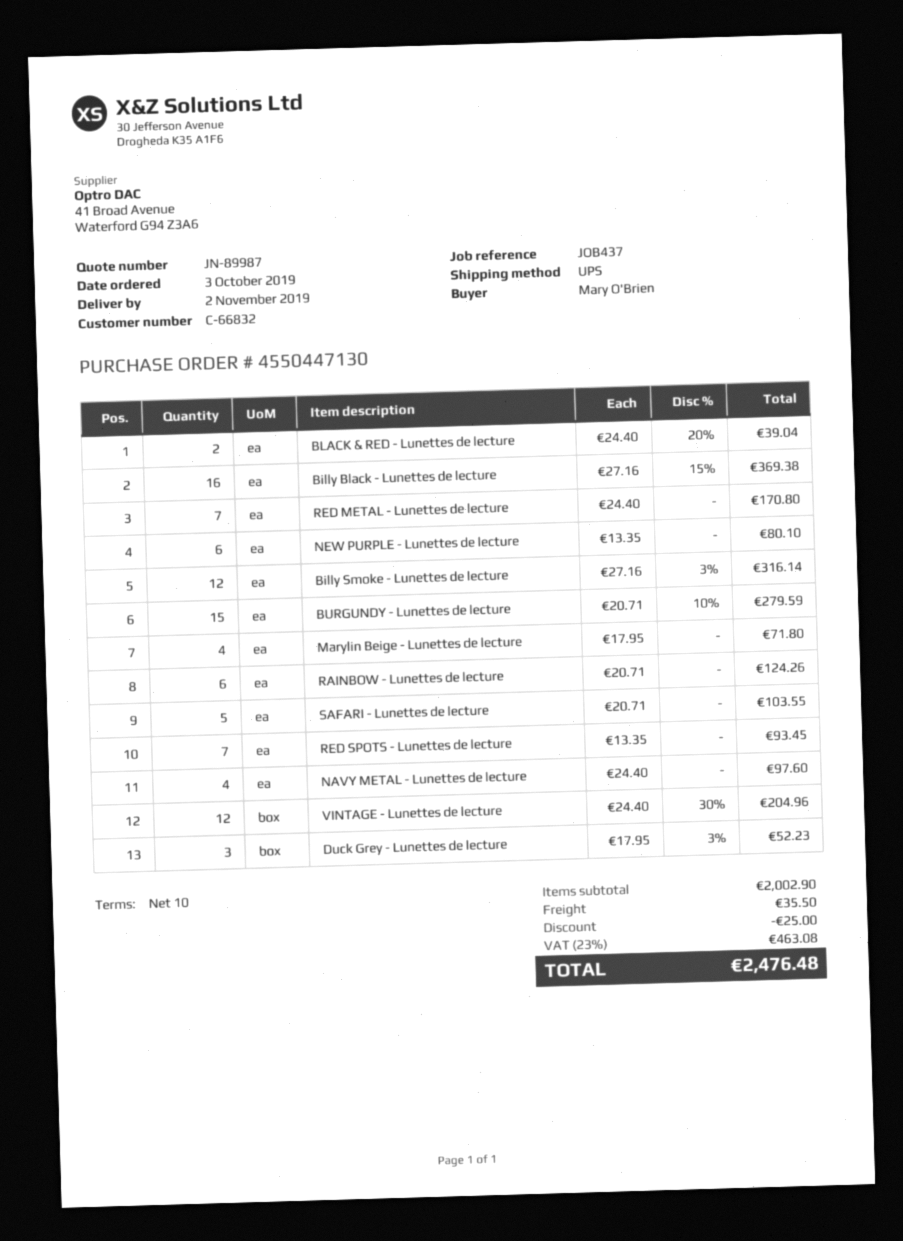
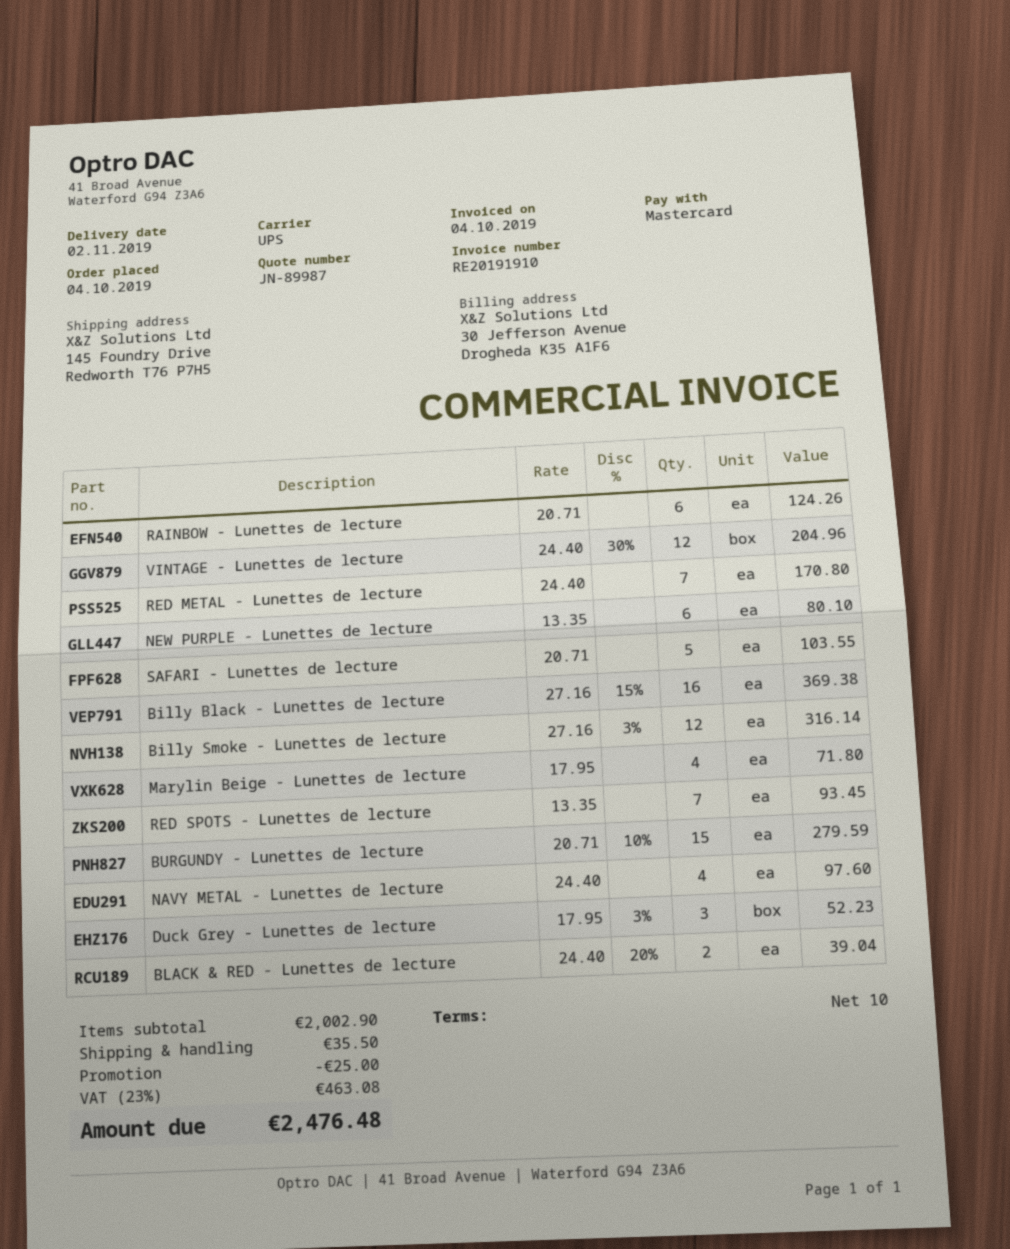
order date: 2019-10-03 -> 2019-10-04

